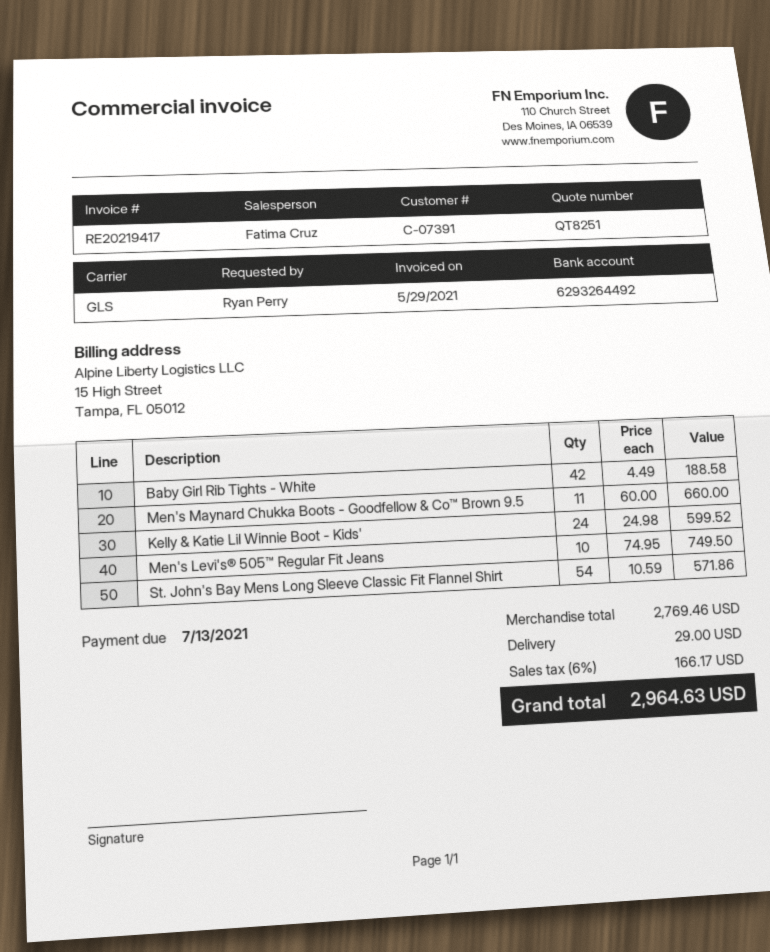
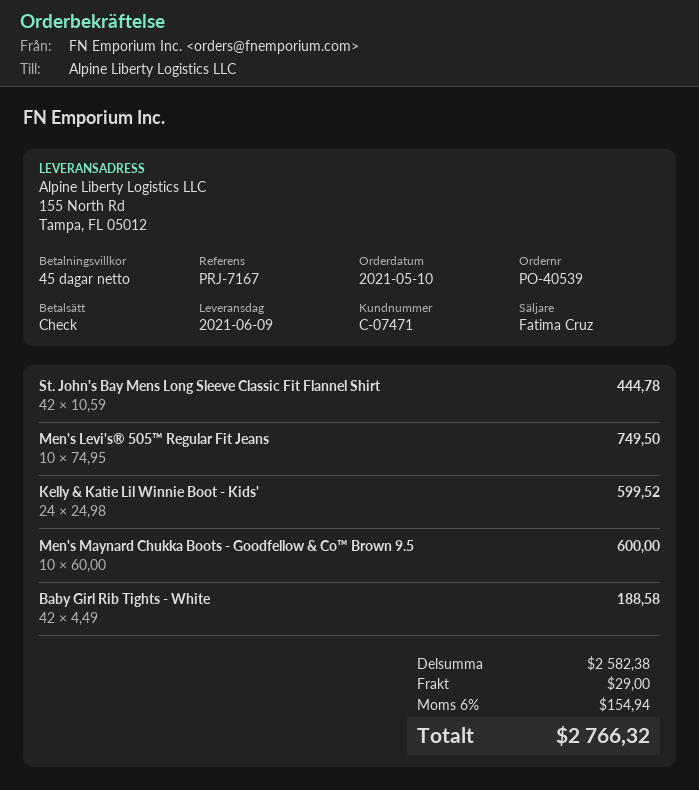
customer number: C-07391 -> C-07471
Men's Maynard Chukka Boots - Goodfellow & Co™ Brown 9.5: 11 x 60.00 = 660.00 -> 10 x 60.00 = 600.00
St. John's Bay Mens Long Sleeve Classic Fit Flannel Shirt: 54 x 10.59 = 571.86 -> 42 x 10.59 = 444.78
subtotal: 2769.46 -> 2582.38
tax: 6% = 166.17 -> 6% = 154.94
total: 2964.63 -> 2766.32

